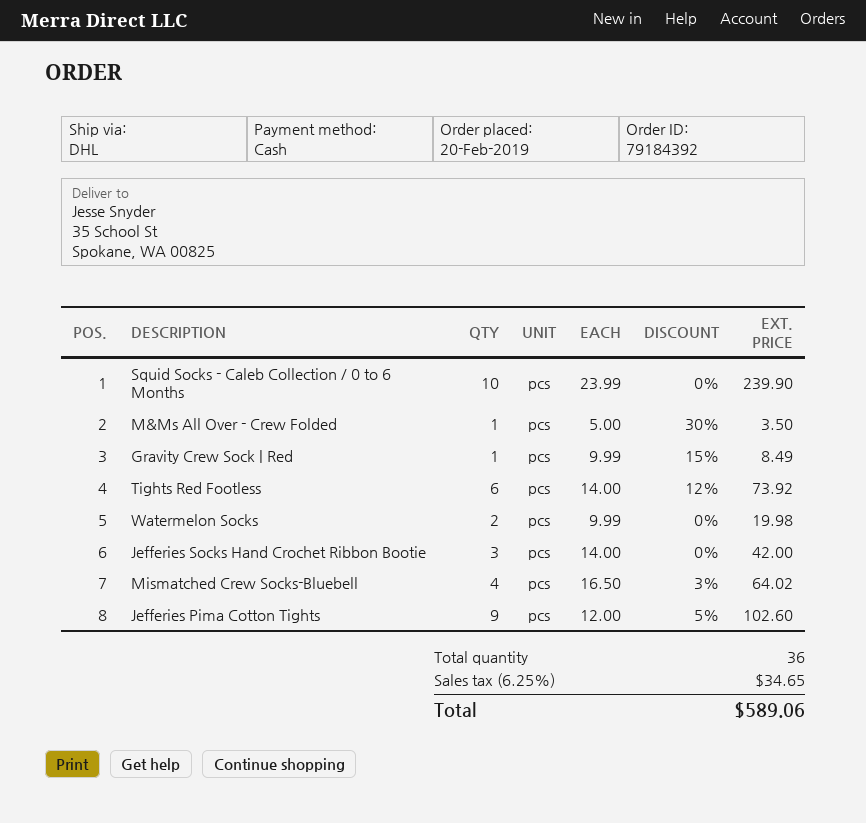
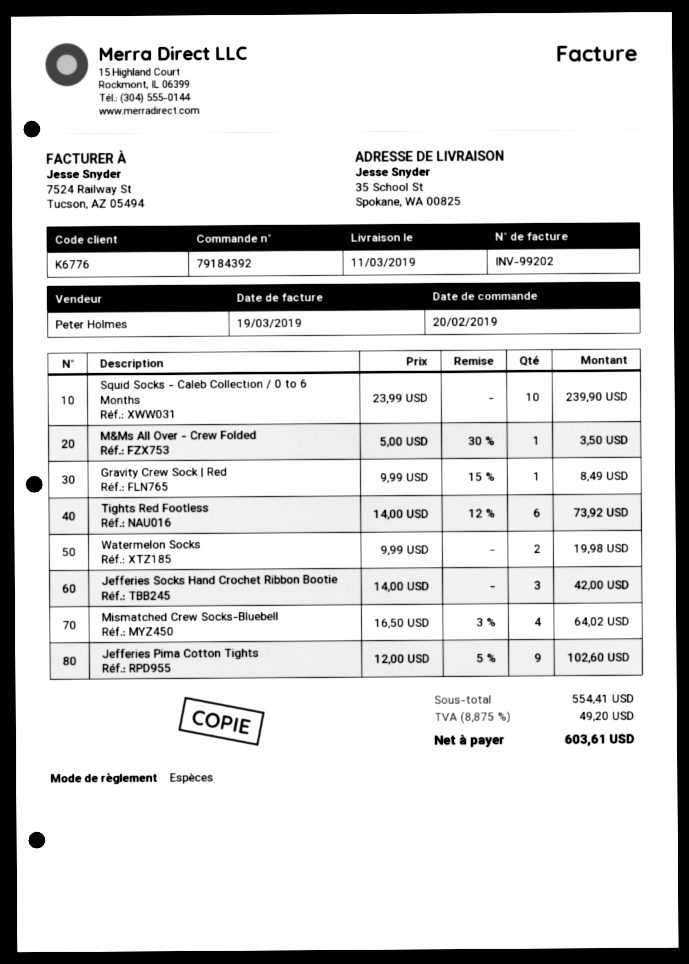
tax: 6.25% = 34.65 -> 8.875% = 49.20
total: 589.06 -> 603.61

